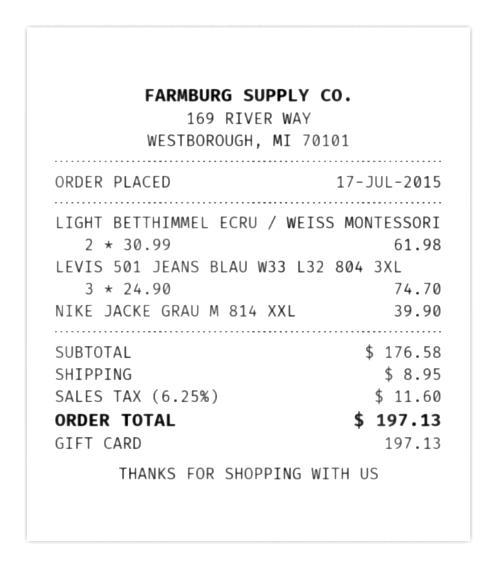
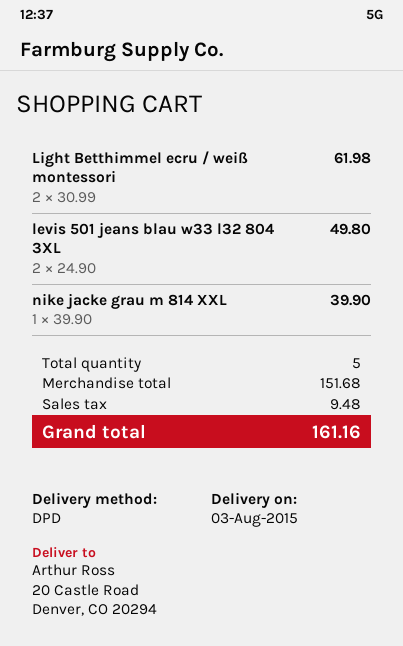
LEVIS 501 JEANS BLAU W33 L32 804 3XL: 3 x 24.90 = 74.70 -> 2 x 24.90 = 49.80
subtotal: 176.58 -> 151.68
shipping: 8.95 -> none
tax: 11.60 -> 9.48
total: 197.13 -> 161.16

